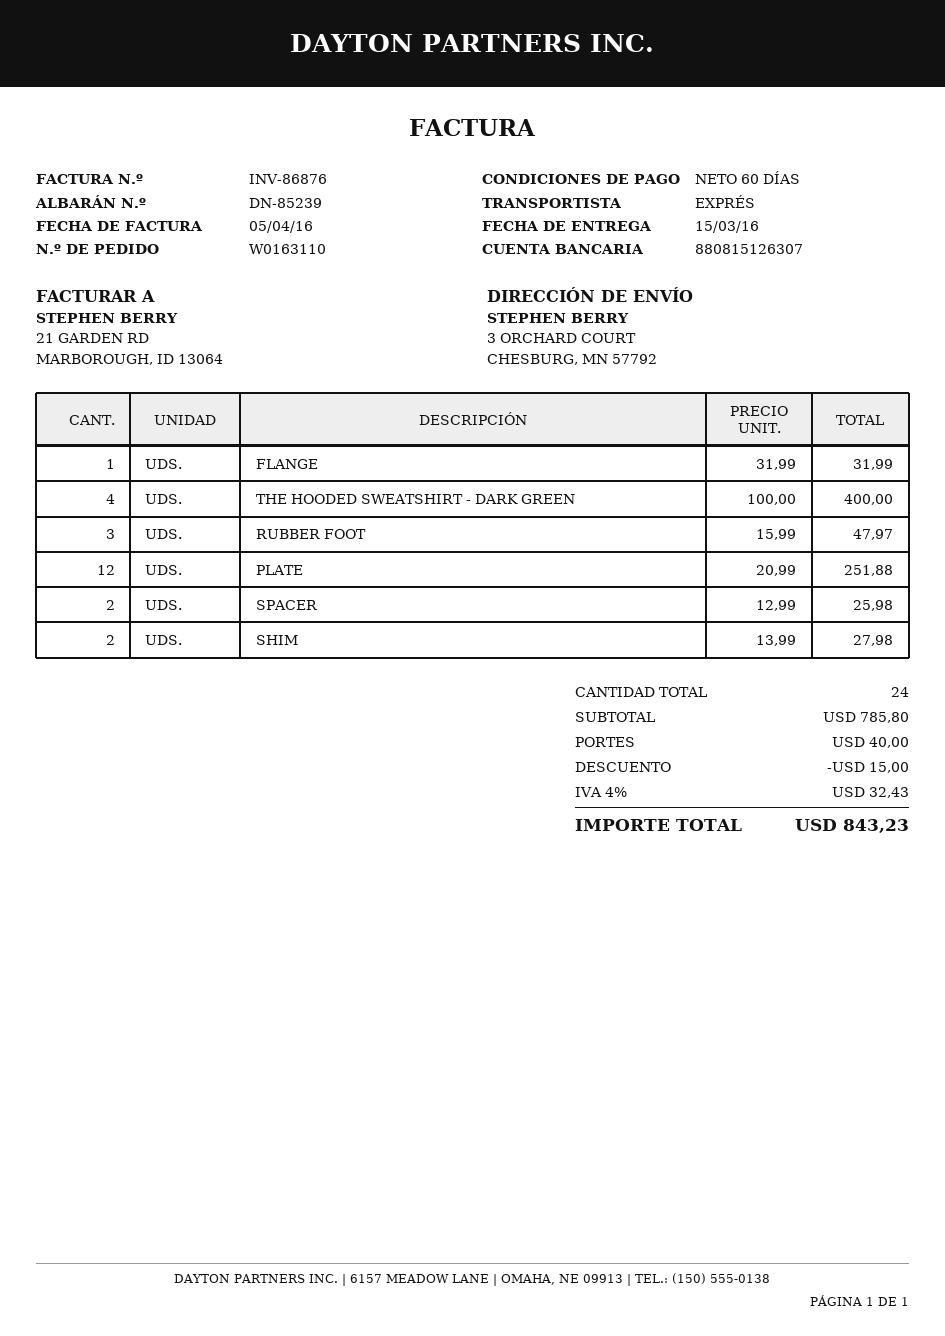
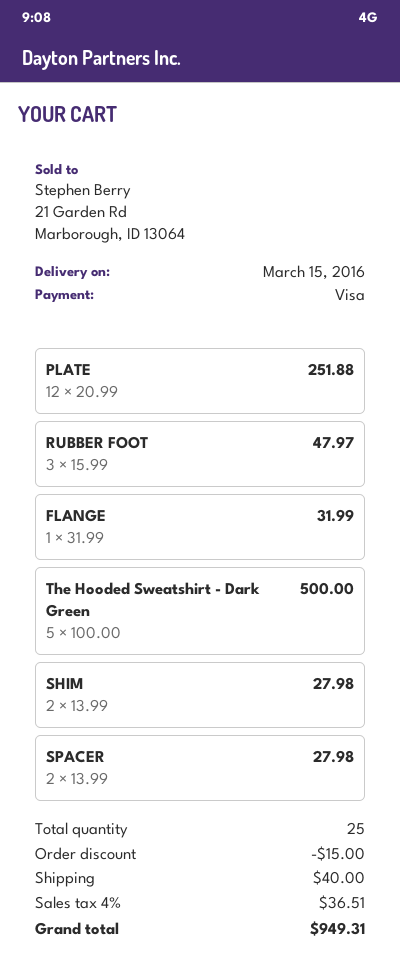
THE HOODED SWEATSHIRT - DARK GREEN: 4 x 100.00 = 400.00 -> 5 x 100.00 = 500.00
SPACER: 2 x 12.99 = 25.98 -> 2 x 13.99 = 27.98
total quantity: 24 -> 25
tax: 4% = 32.43 -> 4% = 36.51
total: 843.23 -> 949.31

